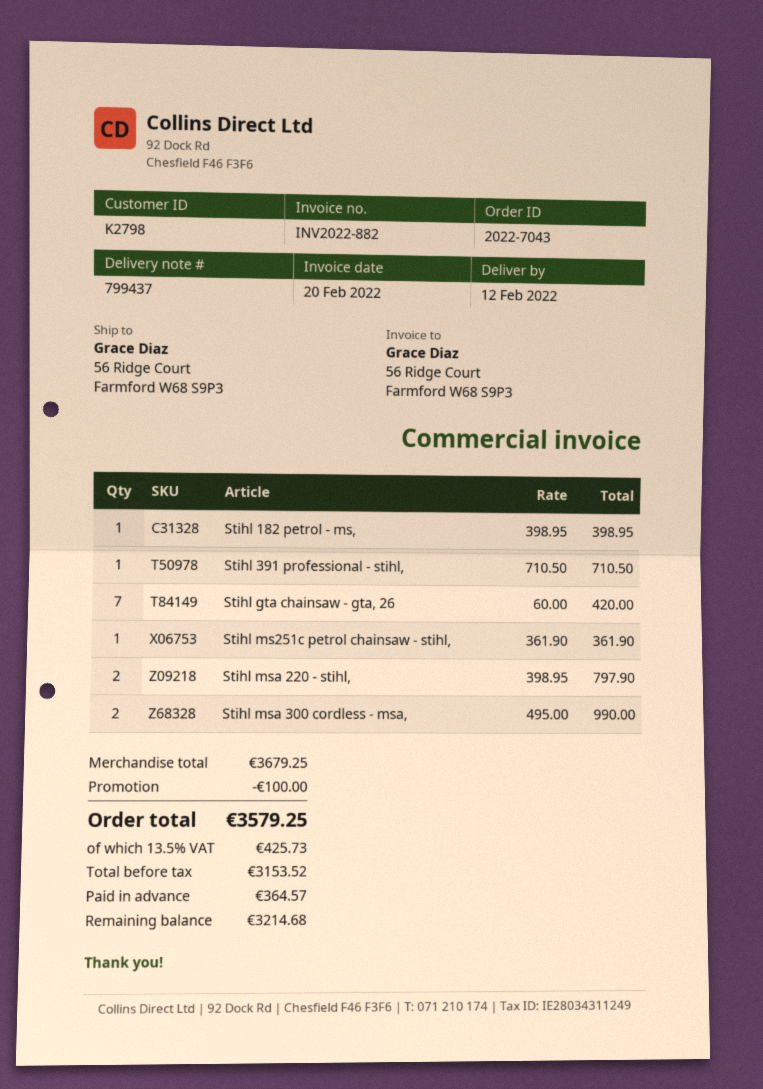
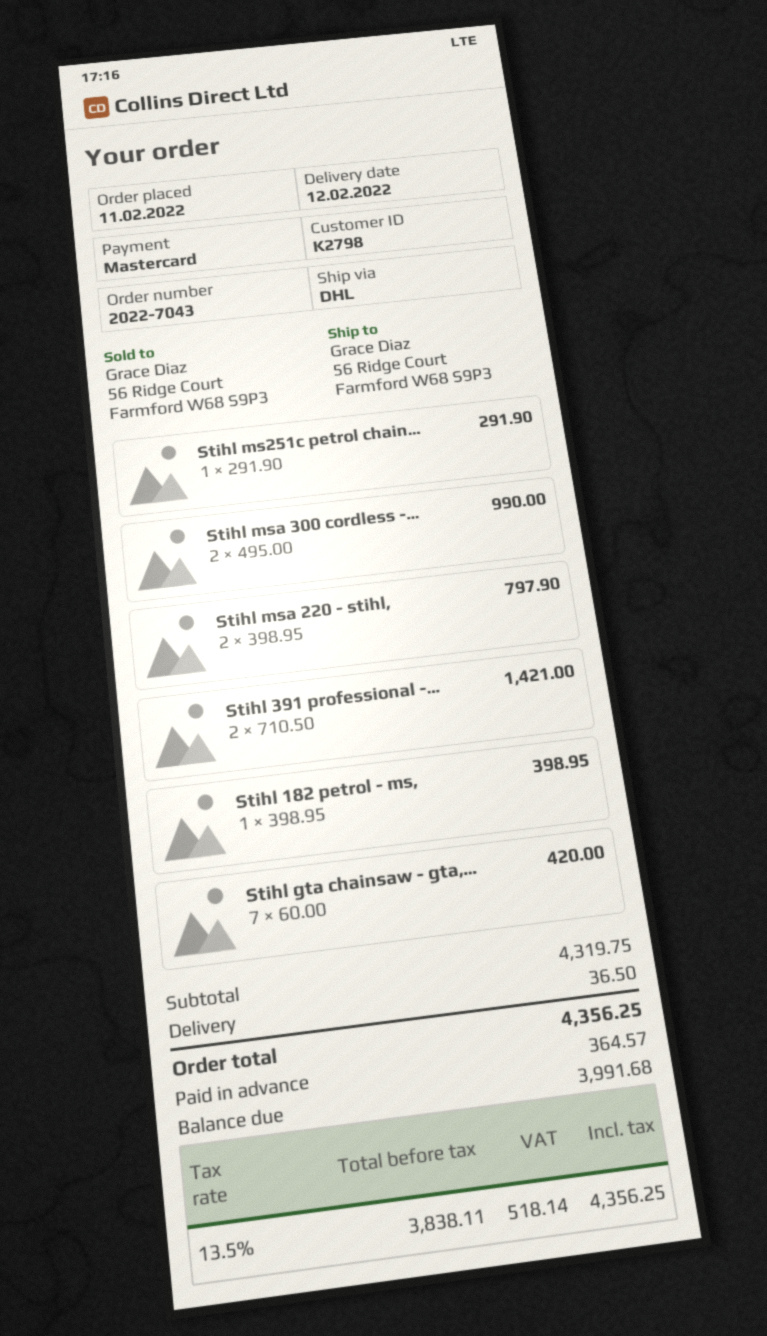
Stihl 391 professional - stihl,: 1 x 710.50 = 710.50 -> 2 x 710.50 = 1421.00
Stihl ms251c petrol chainsaw - stihl,: 1 x 361.90 = 361.90 -> 1 x 291.90 = 291.90
subtotal: 3679.25 -> 4319.75
discount: 100.00 -> none
shipping: none -> 36.50
net: 3153.52 -> 3838.11
tax: 13.5% = 425.73 -> 13.5% = 518.14
total: 3579.25 -> 4356.25
balance: 3214.68 -> 3991.68

